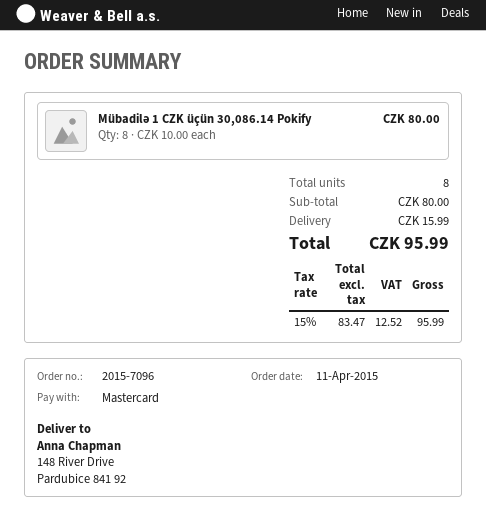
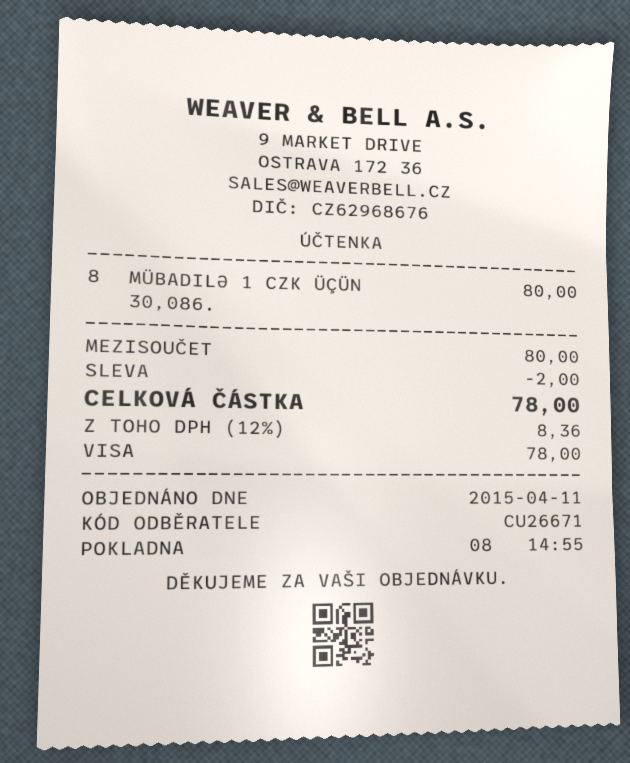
payment method: Mastercard -> Visa
discount: none -> 2.00
shipping: 15.99 -> none
tax: 15% = 12.52 -> 12% = 8.36
total: 95.99 -> 78.00

